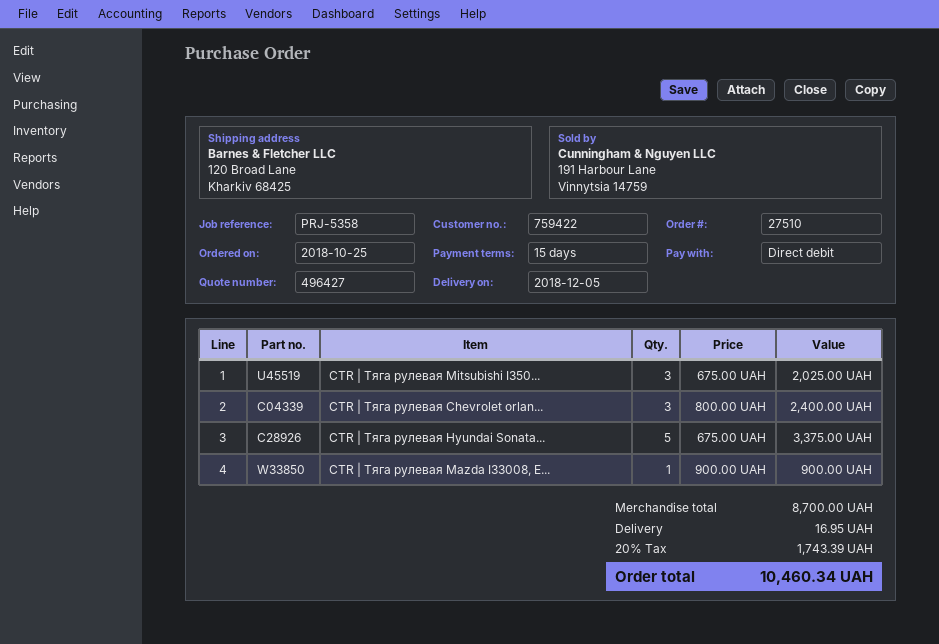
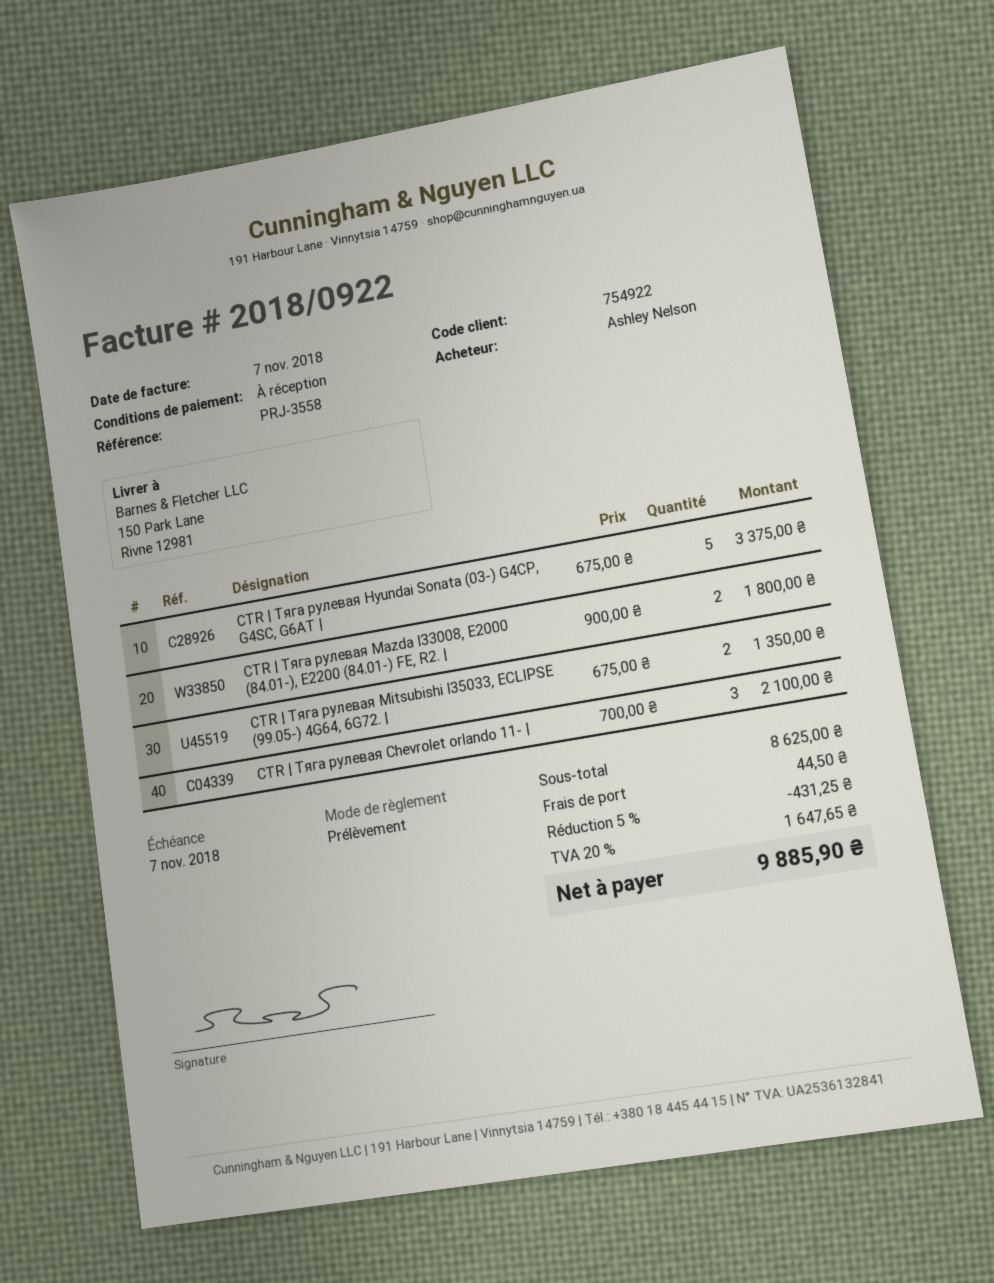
payment terms: 15 days -> on receipt
customer number: 759422 -> 754922
reference: PRJ-5358 -> PRJ-3558
ship to: 120 Broad Lane, Kharkiv 68425 -> 150 Park Lane, Rivne 12981
CTR | Тяга рулевая Mitsubishi I350...: 3 x 675.00 = 2025.00 -> 2 x 675.00 = 1350.00
CTR | Тяга рулевая Chevrolet orlan...: 3 x 800.00 = 2400.00 -> 3 x 700.00 = 2100.00
CTR | Тяга рулевая Mazda I33008, E...: 1 x 900.00 = 900.00 -> 2 x 900.00 = 1800.00
subtotal: 8700.00 -> 8625.00
discount: none -> 5% = 431.25
shipping: 16.95 -> 44.50
tax: 20% = 1743.39 -> 20% = 1647.65
total: 10460.34 -> 9885.90

